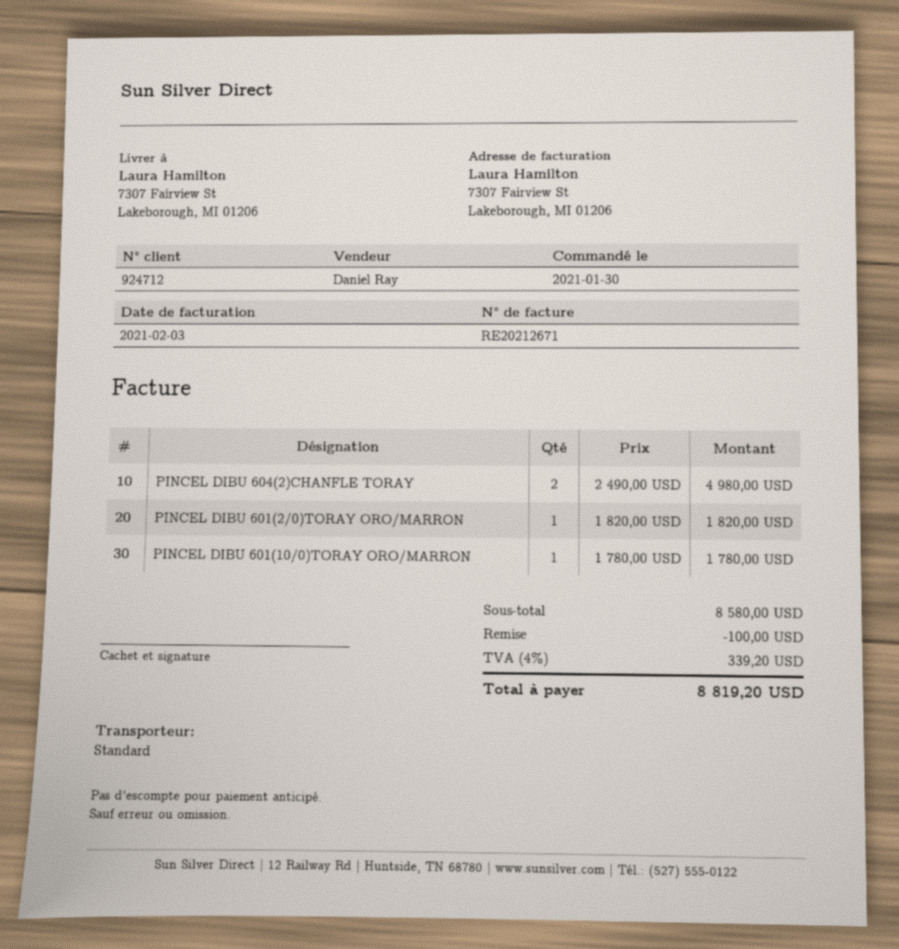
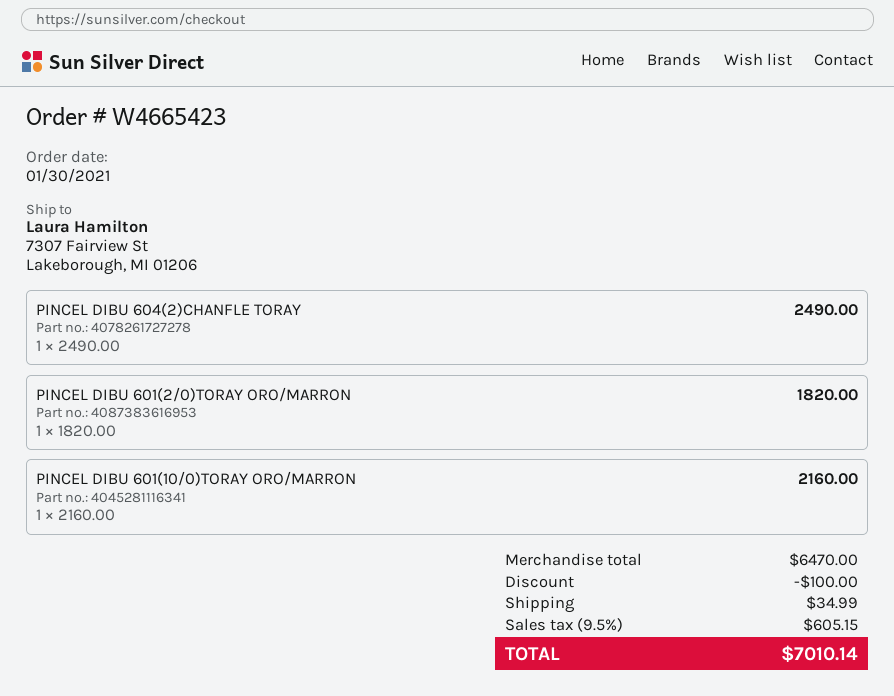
PINCEL DIBU 604(2)CHANFLE TORAY: 2 x 2490.00 = 4980.00 -> 1 x 2490.00 = 2490.00
PINCEL DIBU 601(10/0)TORAY ORO/MARRON: 1 x 1780.00 = 1780.00 -> 1 x 2160.00 = 2160.00
subtotal: 8580.00 -> 6470.00
shipping: none -> 34.99
tax: 4% = 339.20 -> 9.5% = 605.15
total: 8819.20 -> 7010.14

